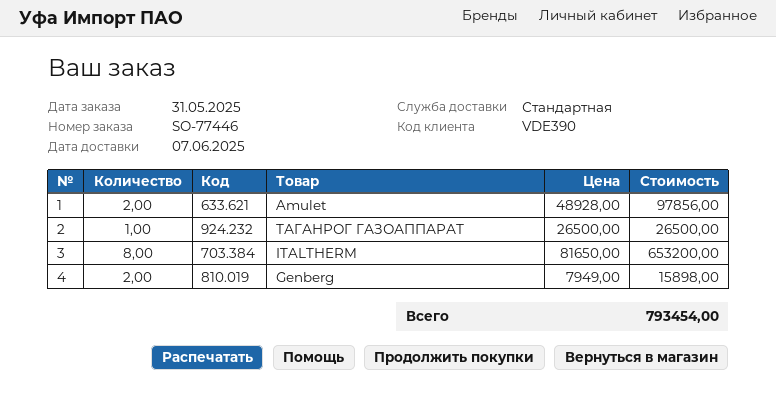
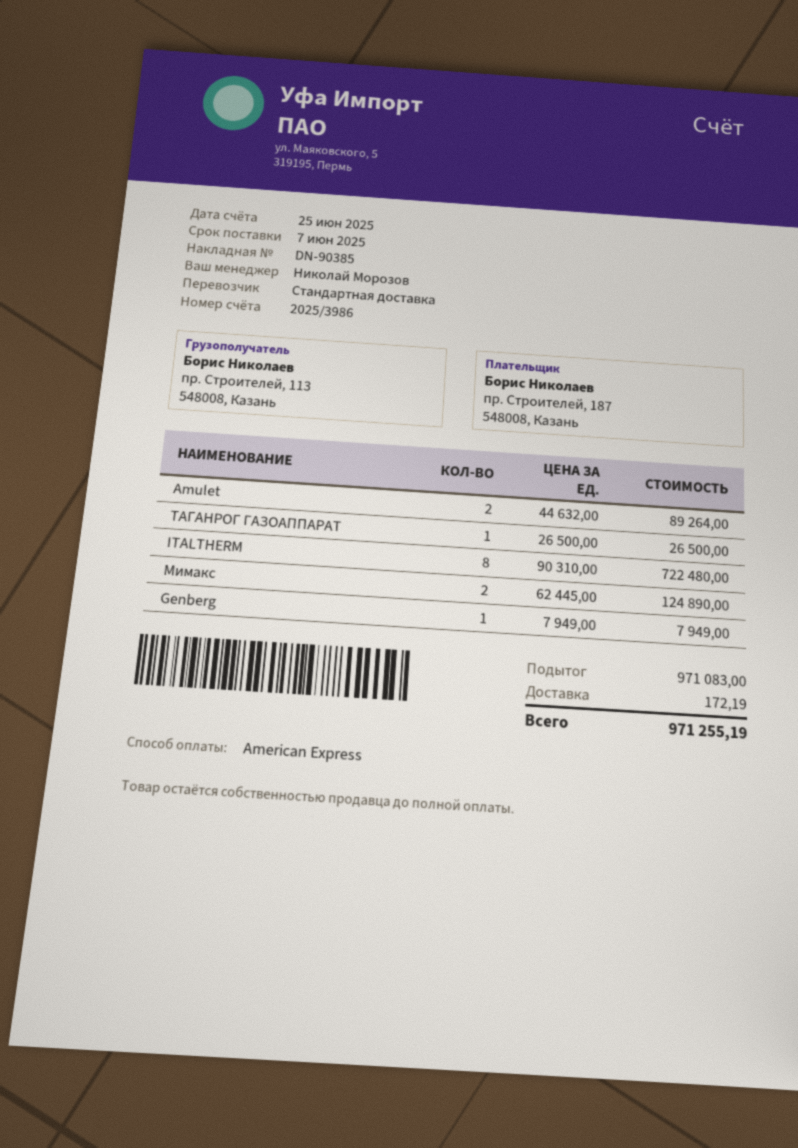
Amulet: 2 x 48928.00 = 97856.00 -> 2 x 44632.00 = 89264.00
ITALTHERM: 8 x 81650.00 = 653200.00 -> 8 x 90310.00 = 722480.00
Genberg: 2 x 7949.00 = 15898.00 -> 1 x 7949.00 = 7949.00
Мимакс: none -> 2 x 62445.00 = 124890.00
shipping: none -> 172.19
total: 793454.00 -> 971255.19

